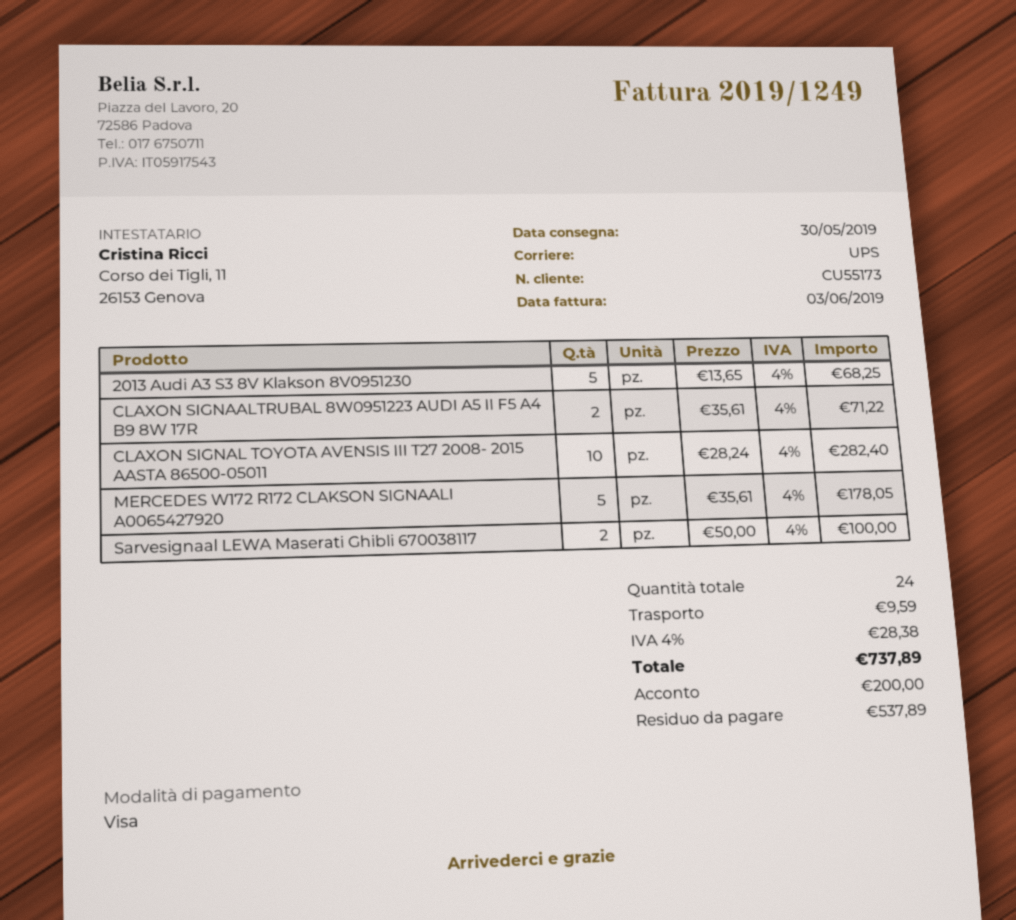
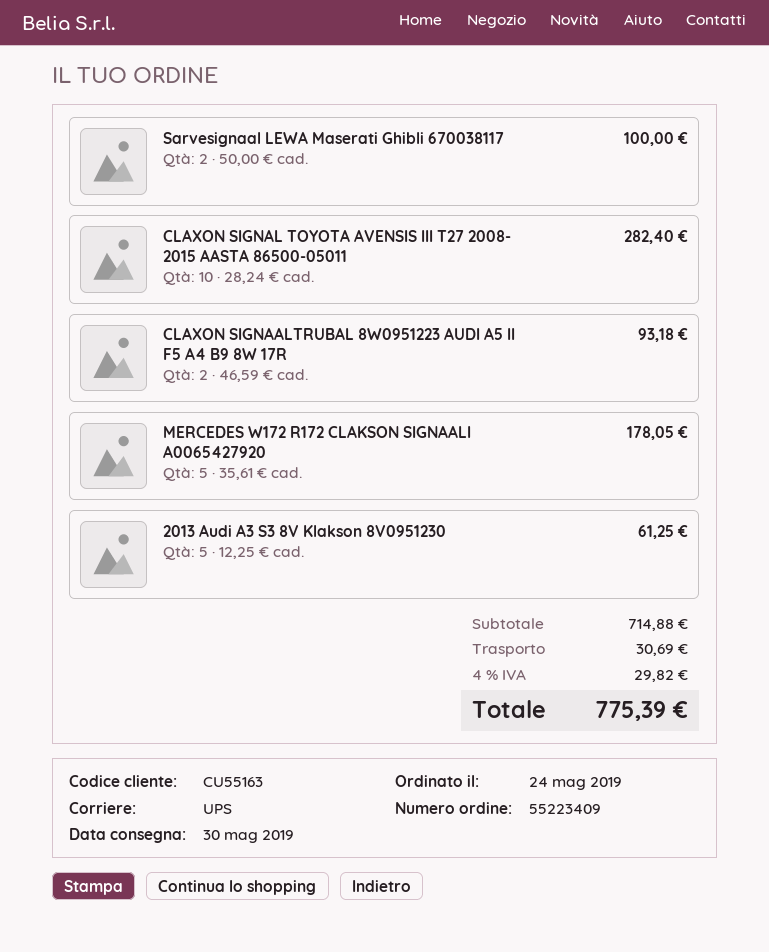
customer number: CU55173 -> CU55163
2013 Audi A3 S3 8V Klakson 8V0951230: 5 x 13.65 = 68.25 -> 5 x 12.25 = 61.25
CLAXON SIGNAALTRUBAL 8W0951223 AUDI A5 II F5 A4 B9 8W 17R: 2 x 35.61 = 71.22 -> 2 x 46.59 = 93.18
shipping: 9.59 -> 30.69
tax: 4% = 28.38 -> 4% = 29.82
total: 737.89 -> 775.39

